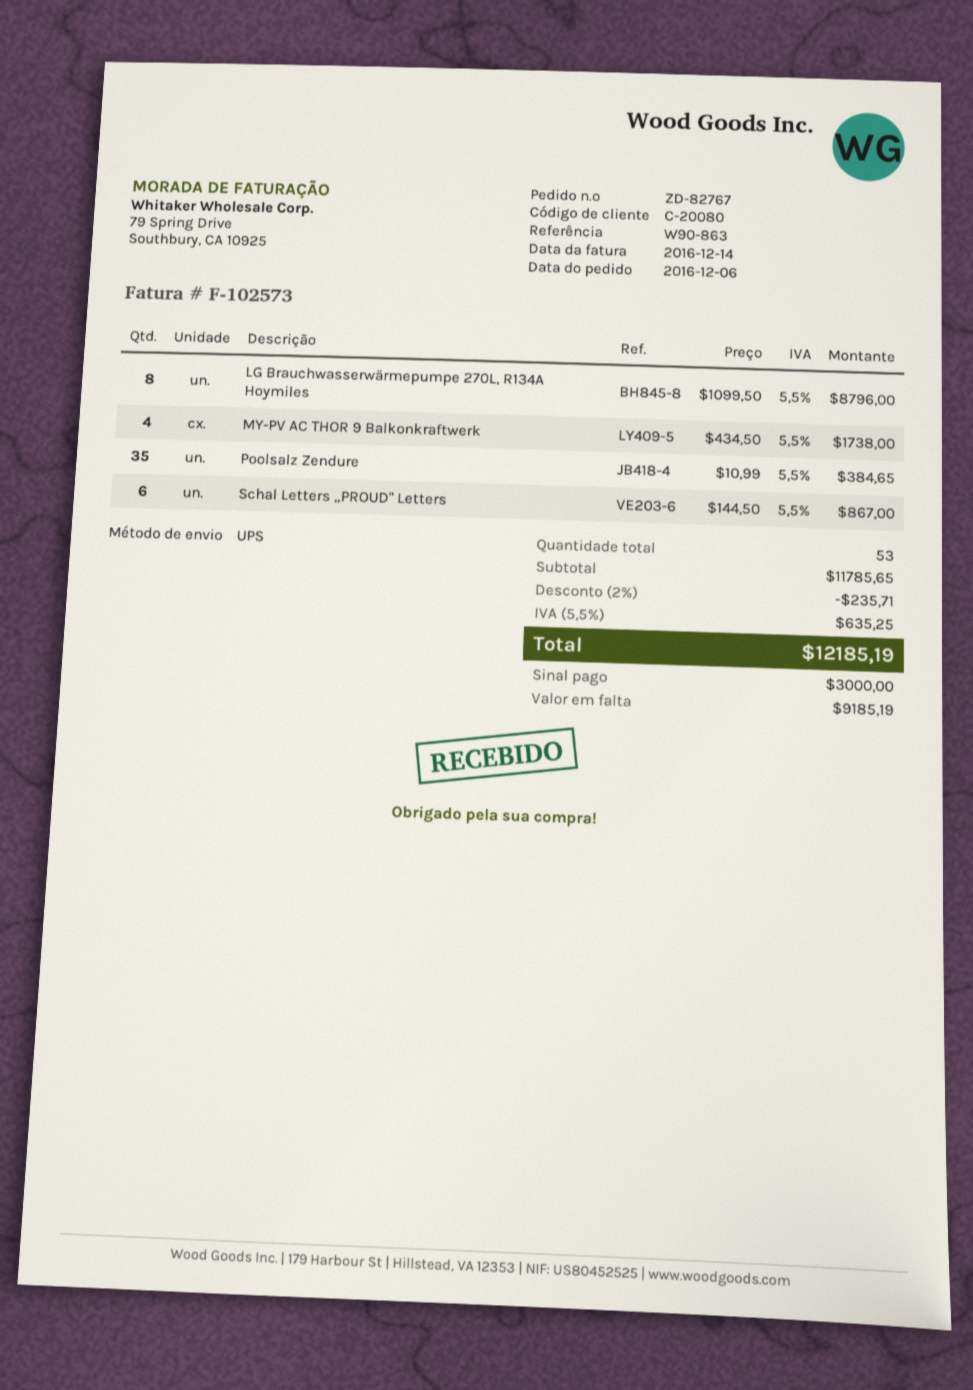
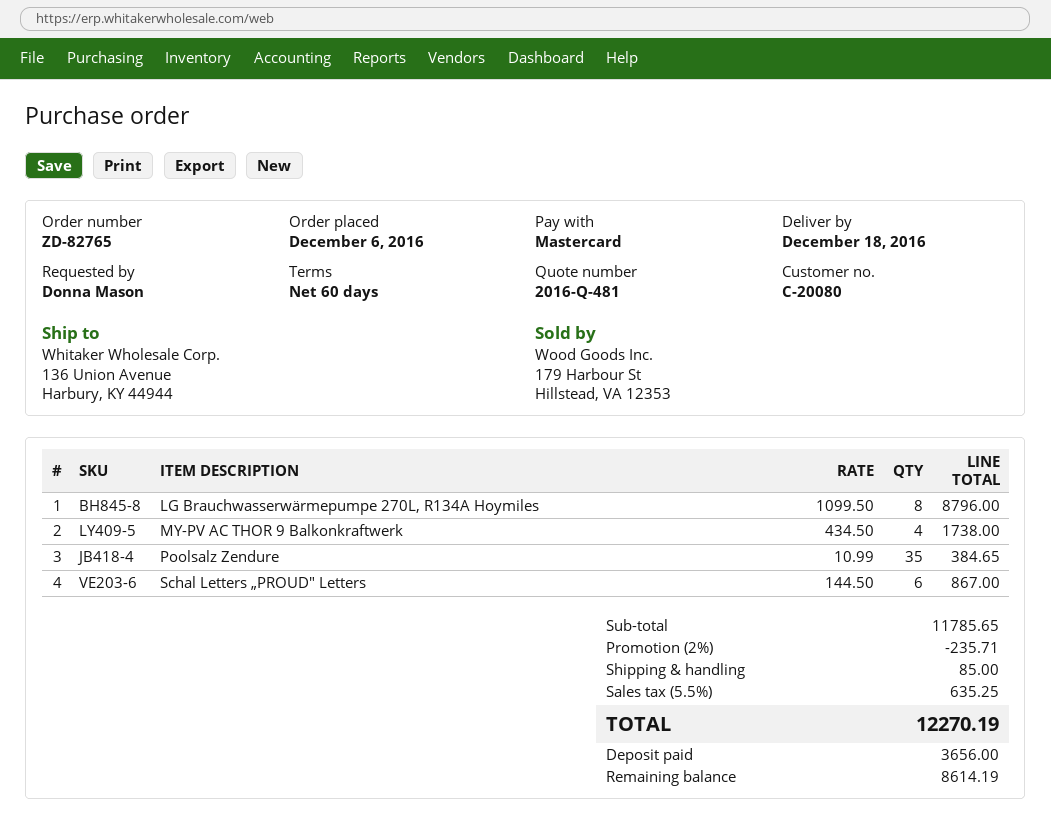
order number: ZD-82767 -> ZD-82765
shipping: none -> 85.00
total: 12185.19 -> 12270.19
deposit: 3000.00 -> 3656.00
balance: 9185.19 -> 8614.19

